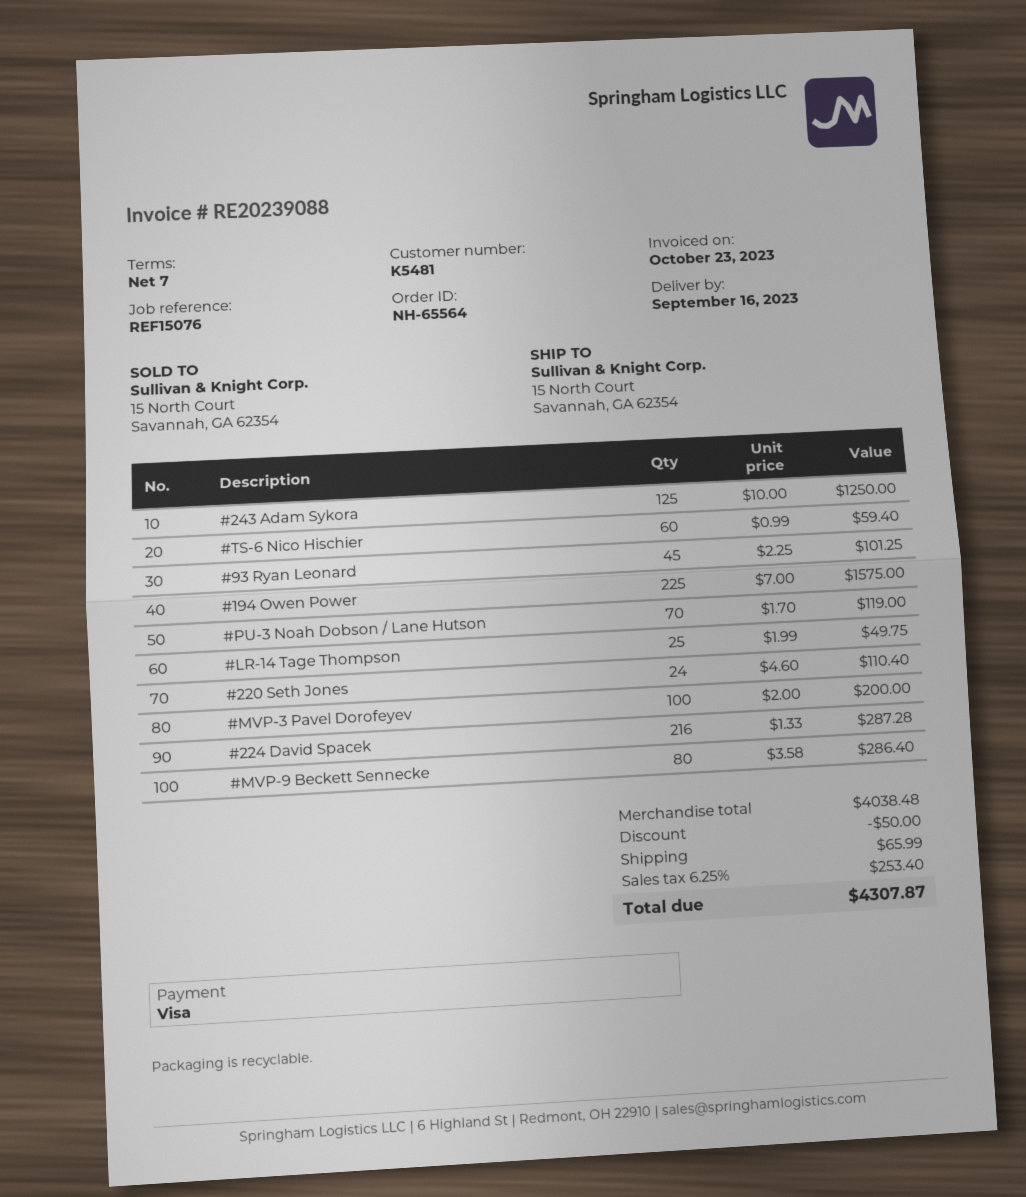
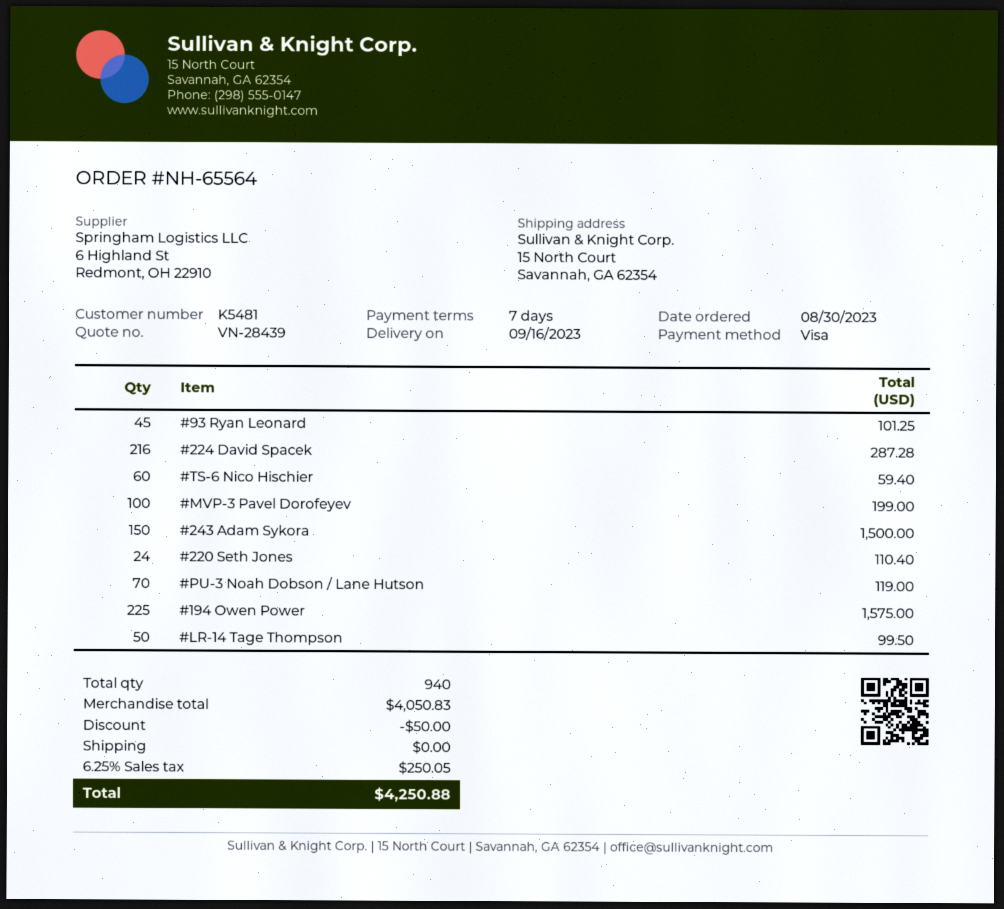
#243 Adam Sykora: 125 for 1250.00 -> 150 for 1500.00
#LR-14 Tage Thompson: 25 for 49.75 -> 50 for 99.50
#MVP-3 Pavel Dorofeyev: 100 for 200.00 -> 100 for 199.00
#MVP-9 Beckett Sennecke: 80 for 286.40 -> none
subtotal: 4038.48 -> 4050.83
shipping: 65.99 -> 0.00
tax: 6.25% = 253.40 -> 6.25% = 250.05
total: 4307.87 -> 4250.88

